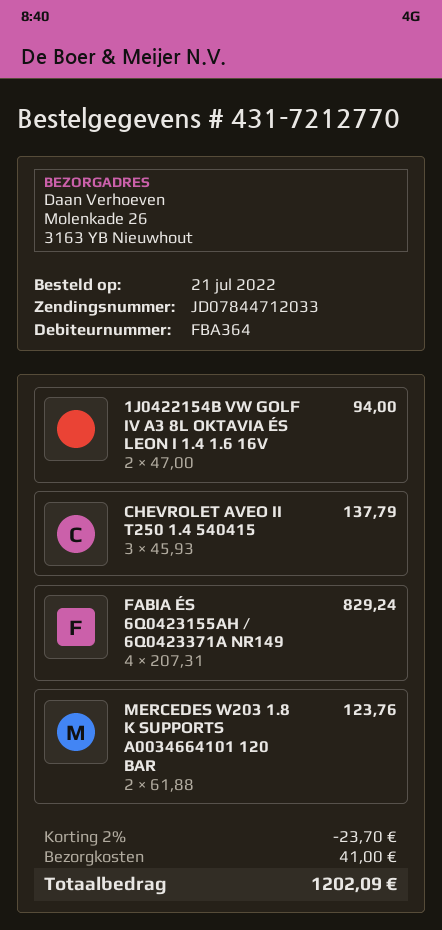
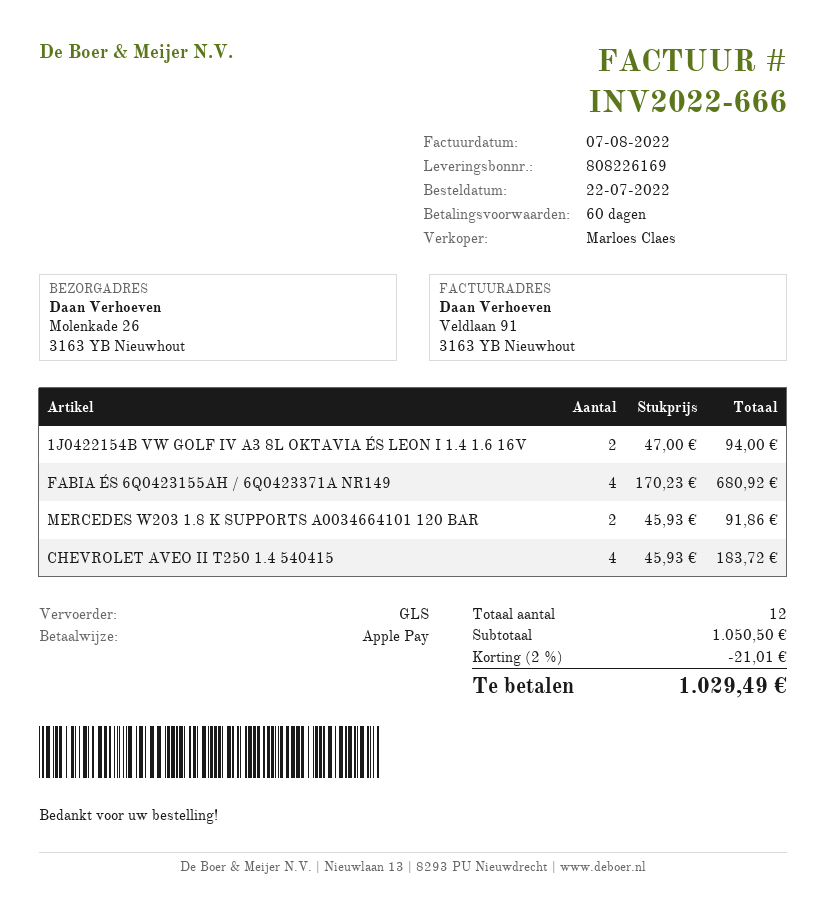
order date: 2022-07-21 -> 2022-07-22
CHEVROLET AVEO II T250 1.4 540415: 3 x 45.93 = 137.79 -> 4 x 45.93 = 183.72
FABIA ÉS 6Q0423155AH / 6Q0423371A NR149: 4 x 207.31 = 829.24 -> 4 x 170.23 = 680.92
MERCEDES W203 1.8 K SUPPORTS A0034664101 120 BAR: 2 x 61.88 = 123.76 -> 2 x 45.93 = 91.86
discount: 2% = 23.70 -> 2% = 21.01
shipping: 41.00 -> none
total: 1202.09 -> 1029.49

